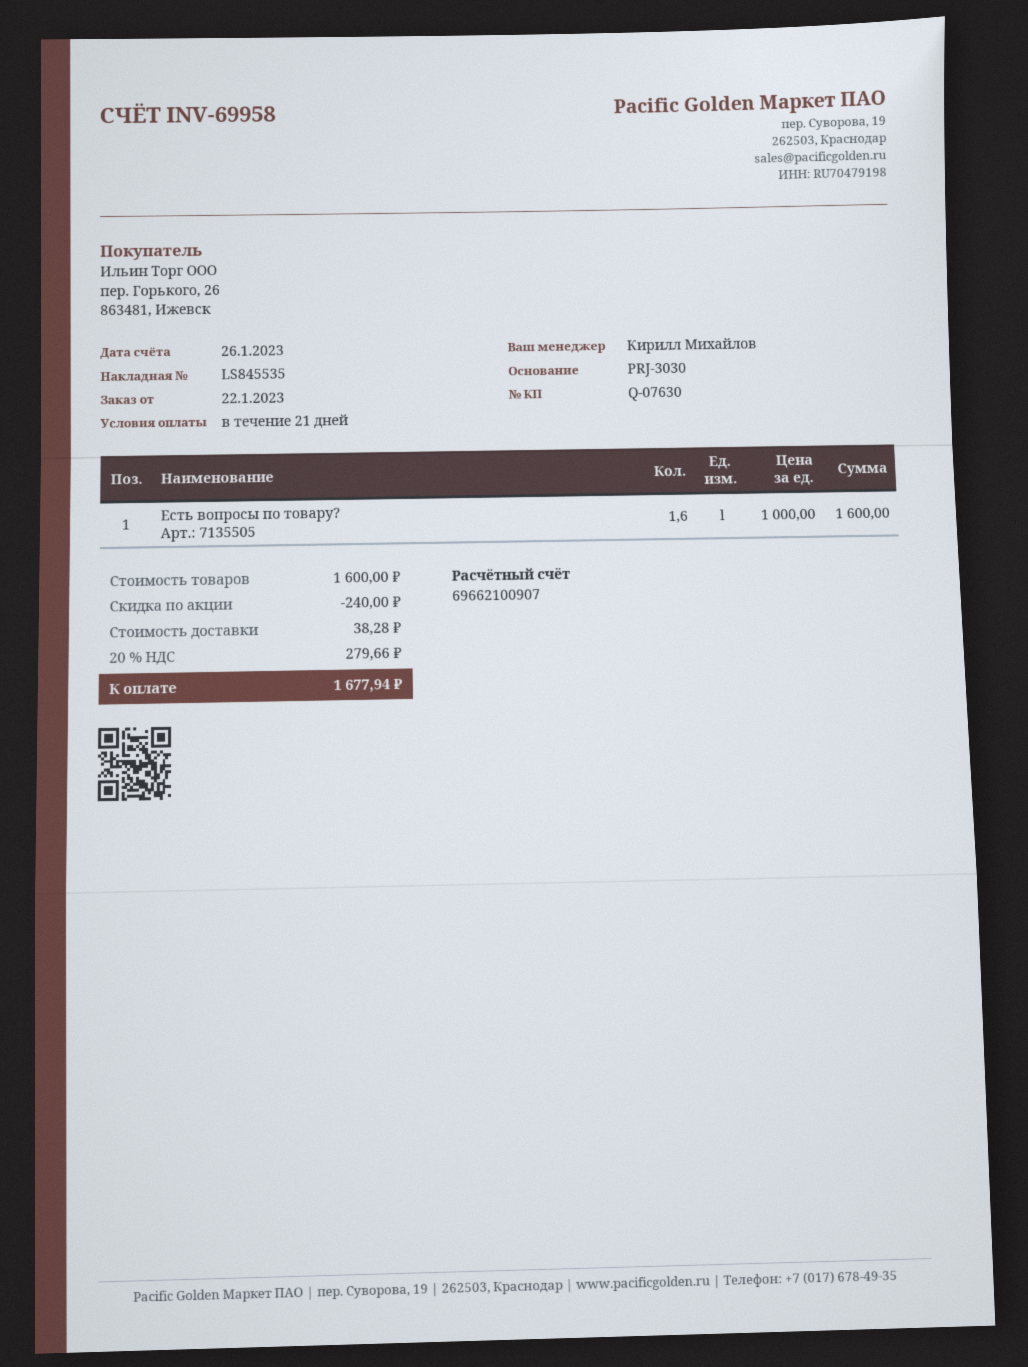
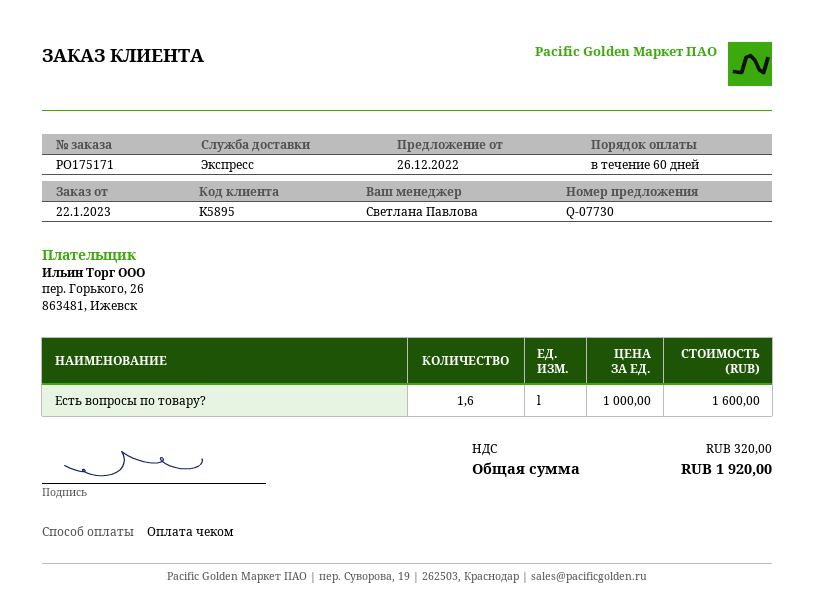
quote number: Q-07630 -> Q-07730
payment terms: 21 days -> 60 days
sales rep: Кирилл Михайлов -> Светлана Павлова
discount: 240.00 -> none
shipping: 38.28 -> none
tax: 279.66 -> 320.00
total: 1677.94 -> 1920.00

